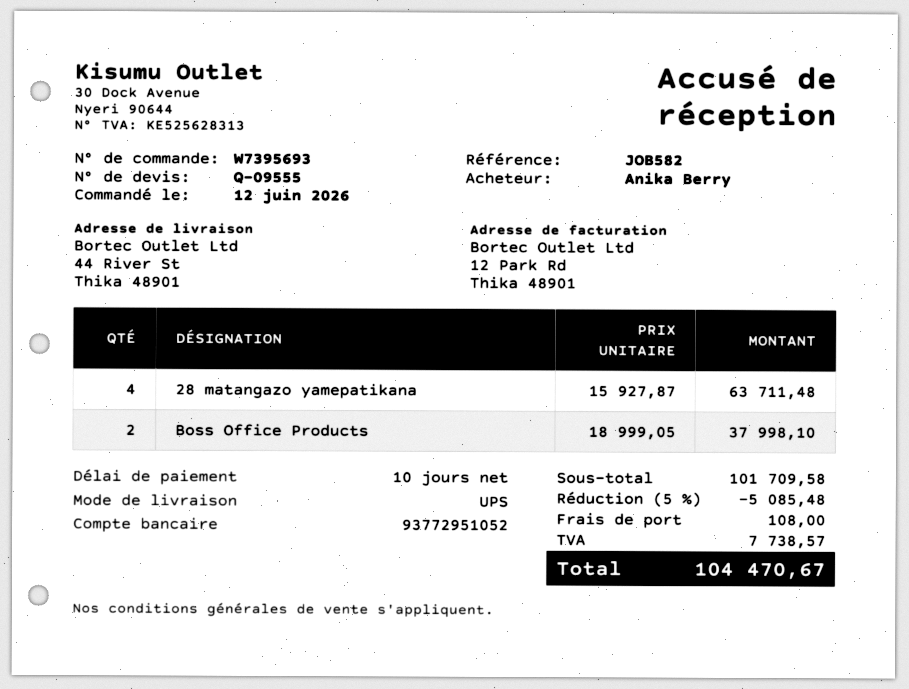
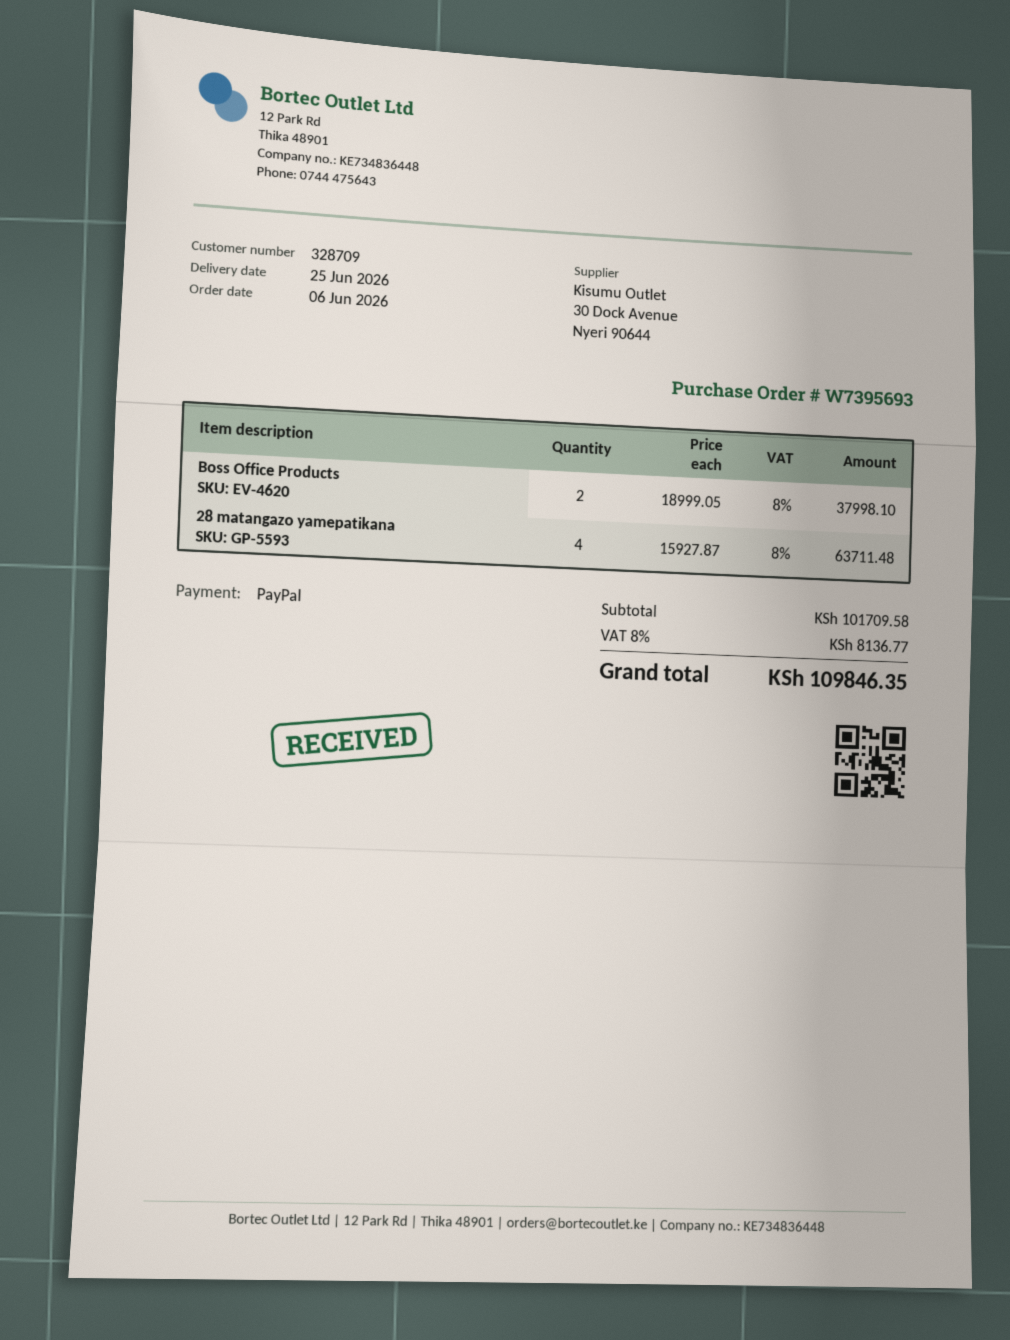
order date: 2026-06-12 -> 2026-06-06
discount: 5% = 5085.48 -> none
shipping: 108.00 -> none
tax: 7738.57 -> 8136.77
total: 104470.67 -> 109846.35

